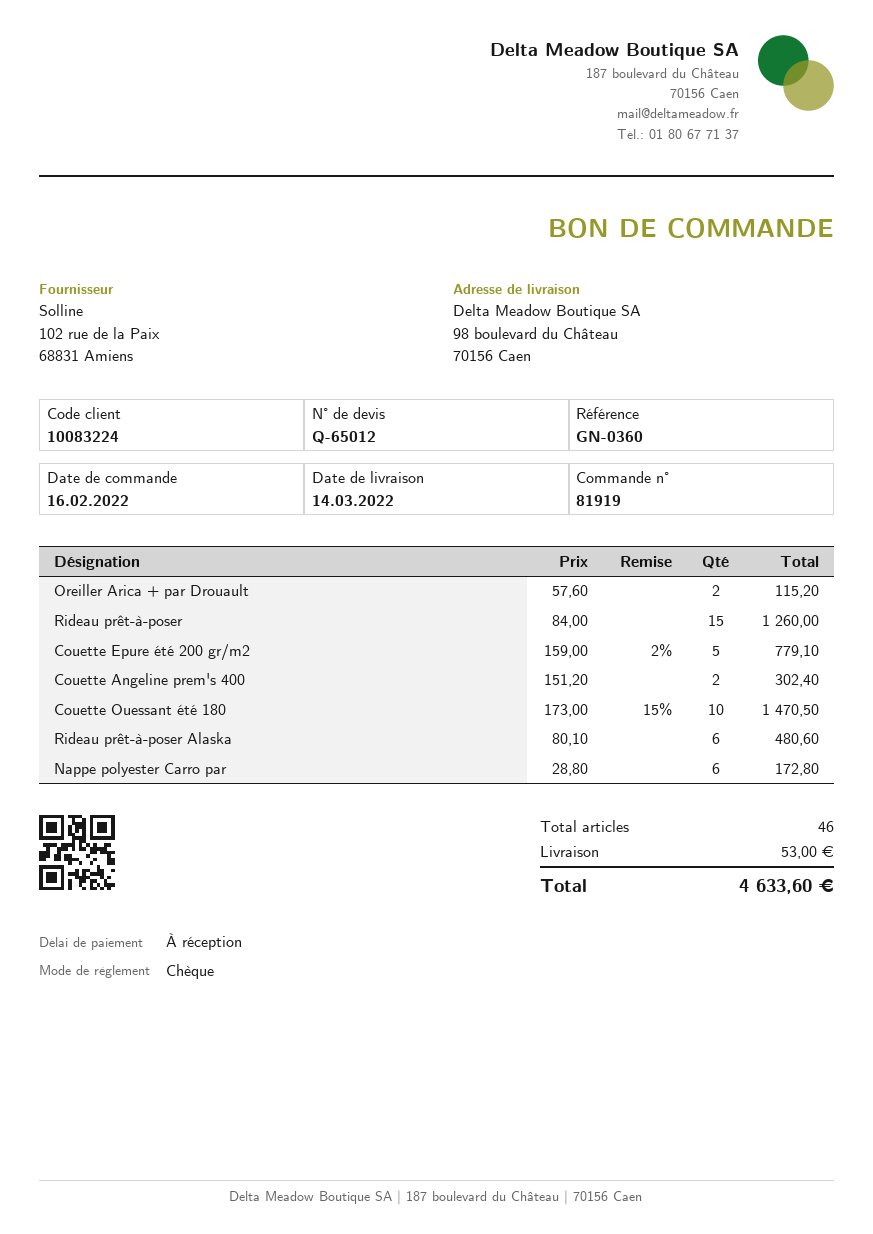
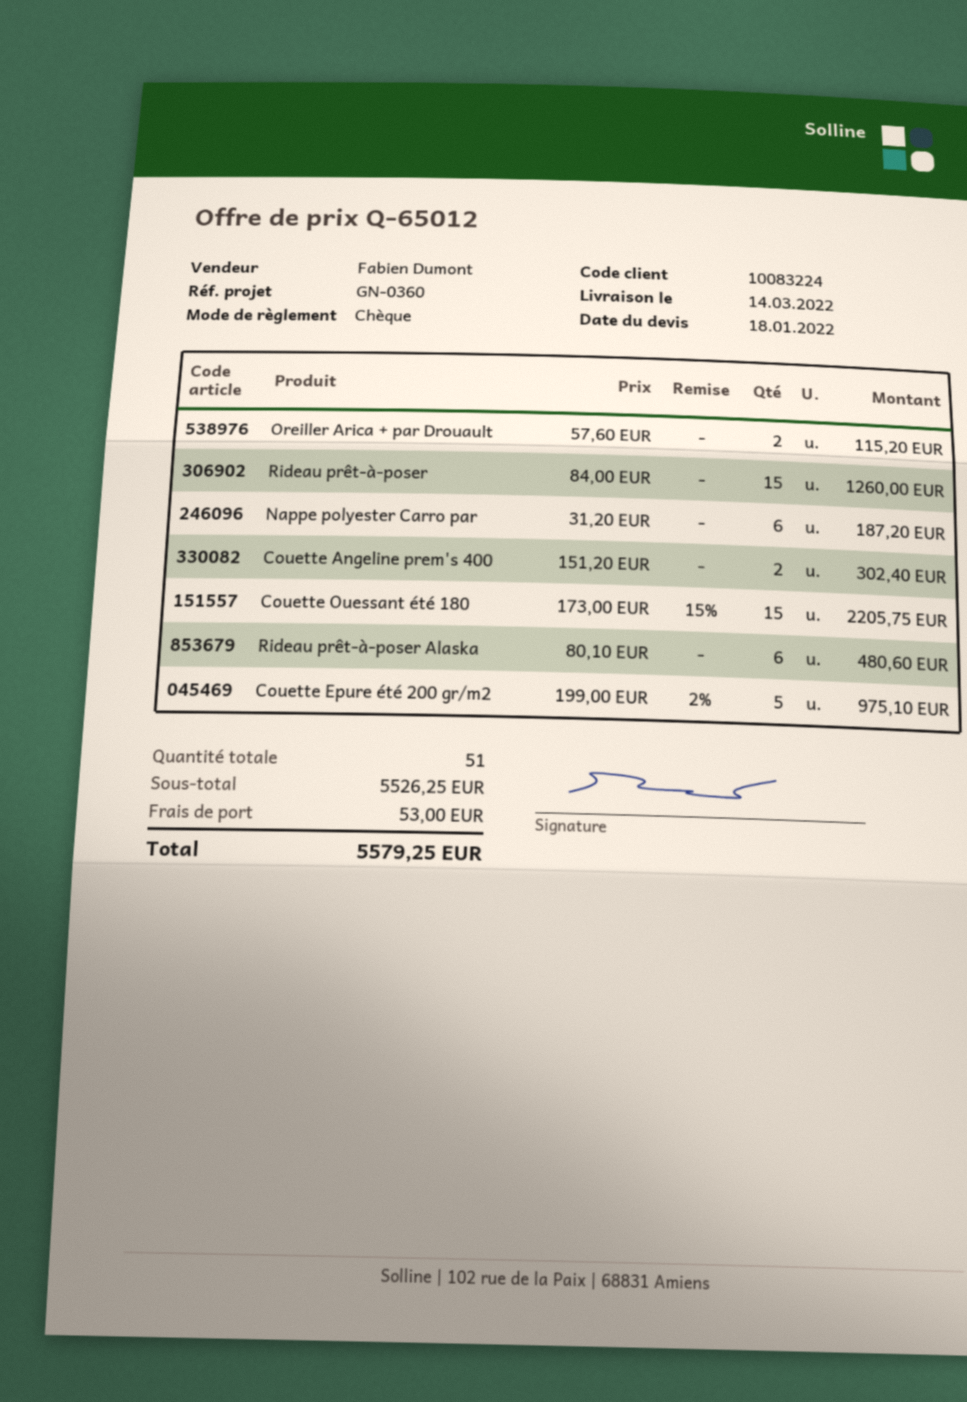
Couette Epure été 200 gr/m2: 5 x 159.00 - 2% = 779.10 -> 5 x 199.00 - 2% = 975.10
Couette Ouessant été 180: 10 x 173.00 - 15% = 1470.50 -> 15 x 173.00 - 15% = 2205.75
Nappe polyester Carro par: 6 x 28.80 = 172.80 -> 6 x 31.20 = 187.20
total quantity: 46 -> 51
total: 4633.60 -> 5579.25

